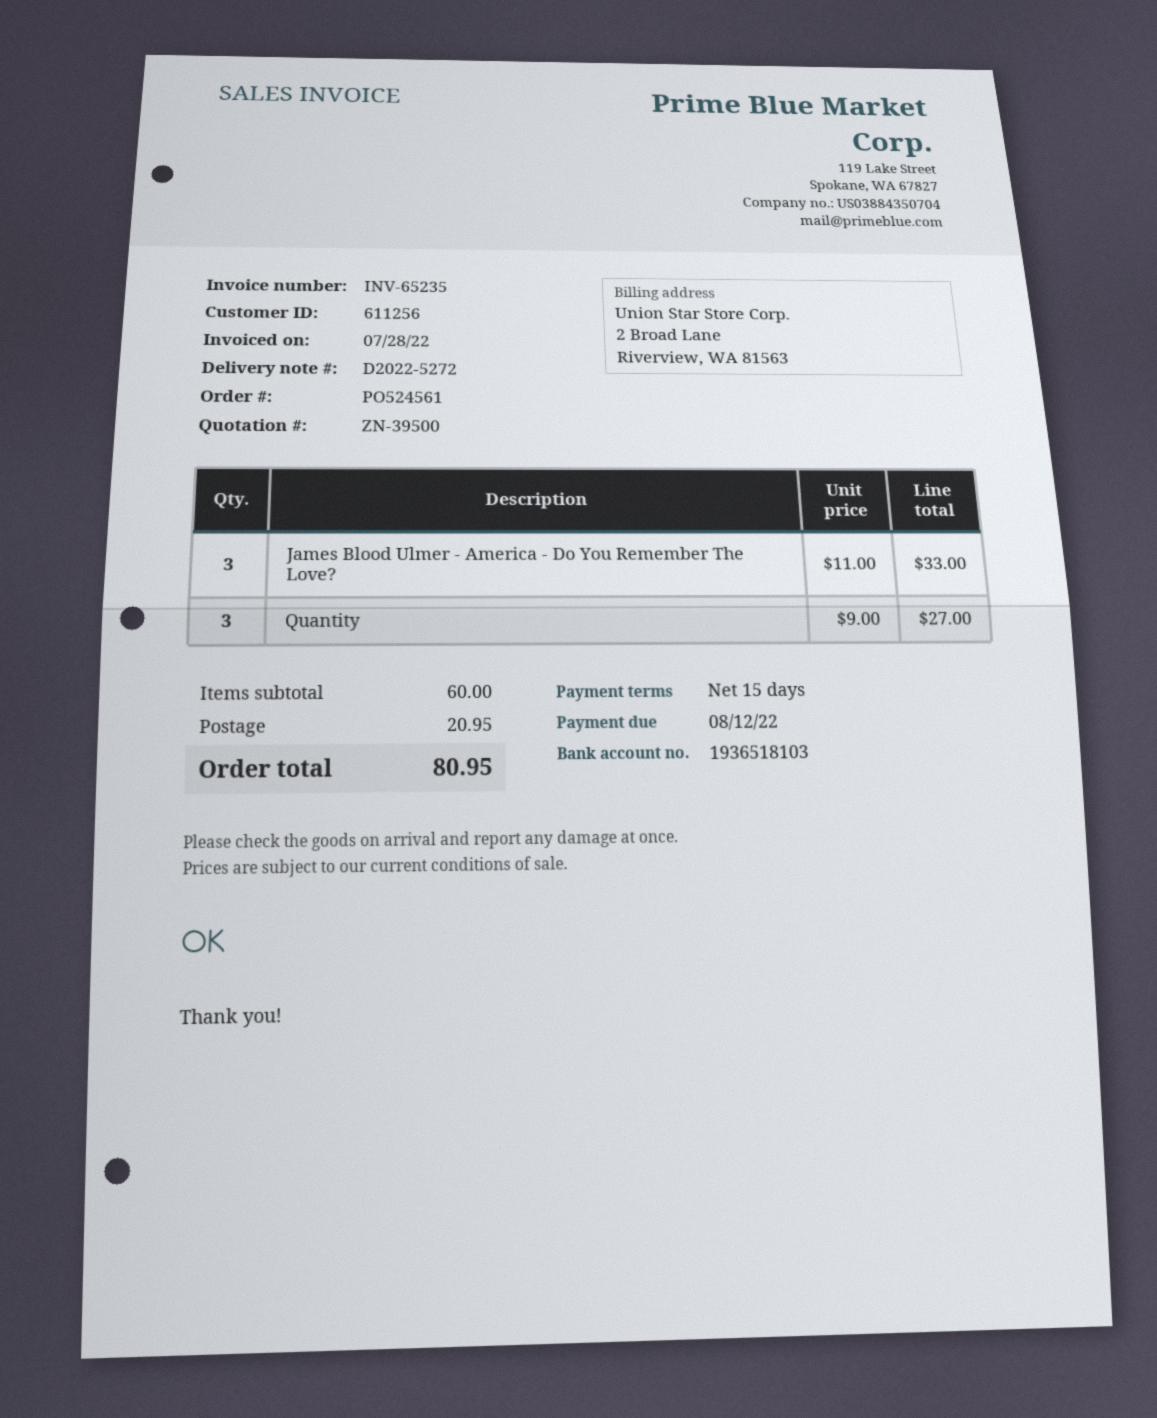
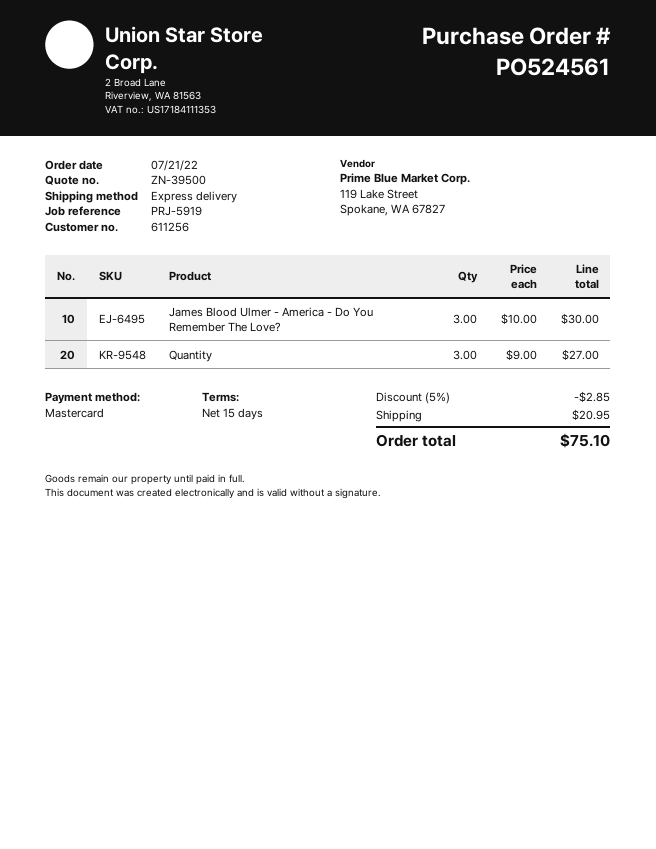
James Blood Ulmer - America - Do You Remember The Love?: 3 x 11.00 = 33.00 -> 3 x 10.00 = 30.00
discount: none -> 5% = 2.85
total: 80.95 -> 75.10

